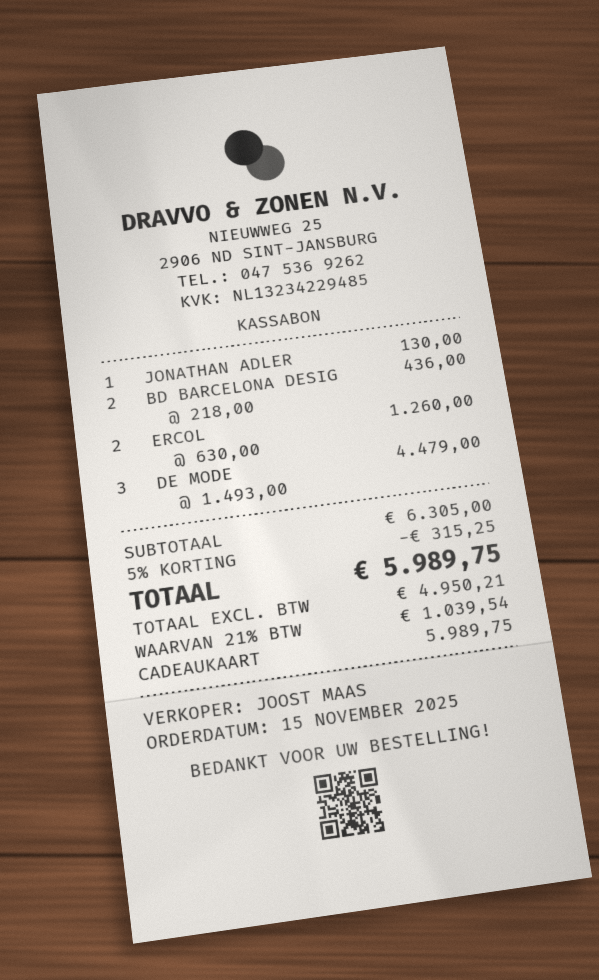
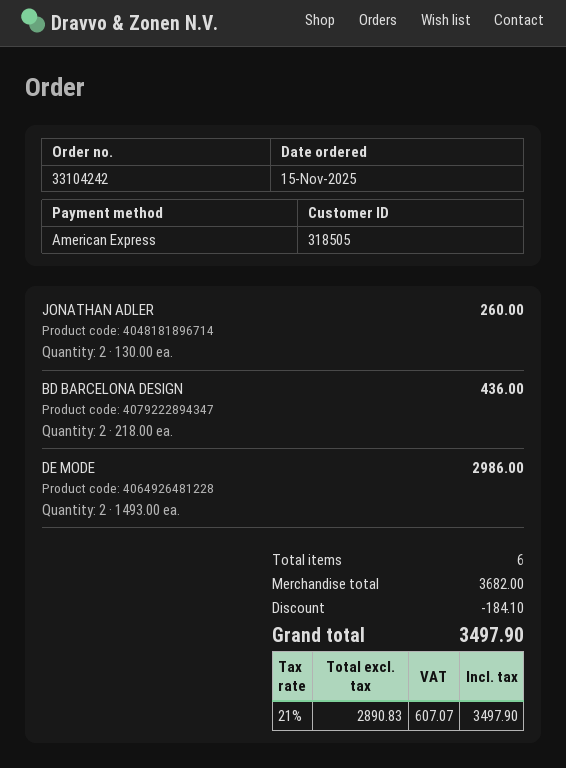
payment method: gift card -> American Express
JONATHAN ADLER: 1 x 130.00 = 130.00 -> 2 x 130.00 = 260.00
ERCOL: 2 x 630.00 = 1260.00 -> none
DE MODE: 3 x 1493.00 = 4479.00 -> 2 x 1493.00 = 2986.00
subtotal: 6305.00 -> 3682.00
discount: 315.25 -> 184.10
net: 4950.21 -> 2890.83
tax: 21% = 1039.54 -> 21% = 607.07
total: 5989.75 -> 3497.90

